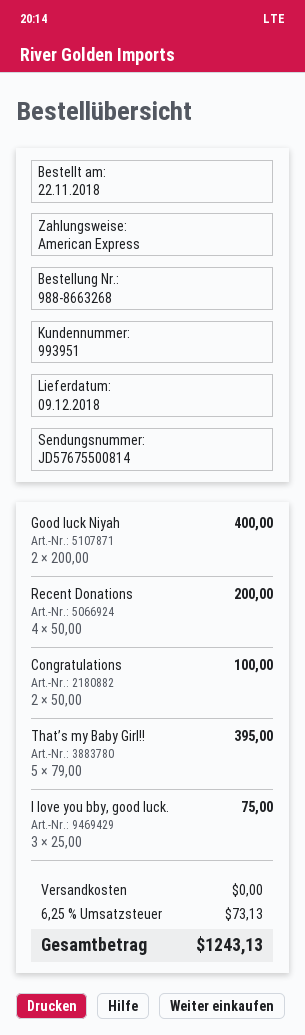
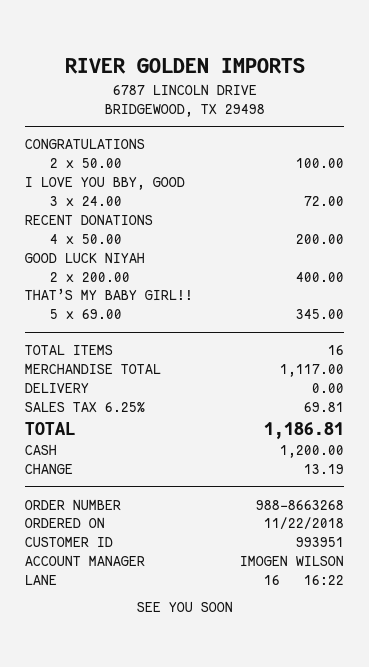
payment method: American Express -> cash
That’s my Baby Girl!!: 5 x 79.00 = 395.00 -> 5 x 69.00 = 345.00
I love you bby, good luck.: 3 x 25.00 = 75.00 -> 3 x 24.00 = 72.00
tax: 6.25% = 73.13 -> 6.25% = 69.81
total: 1243.13 -> 1186.81

